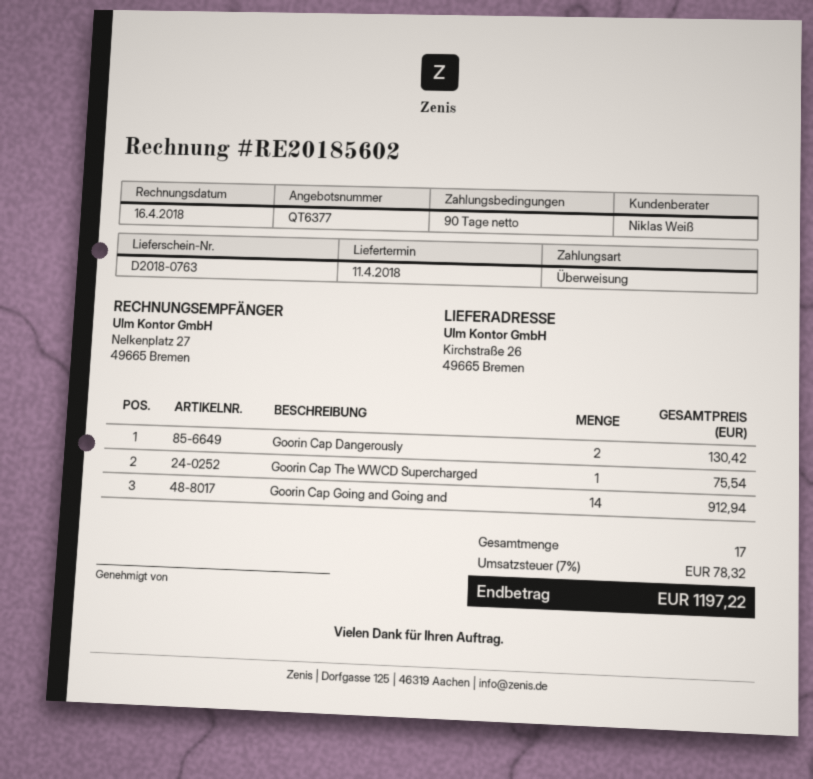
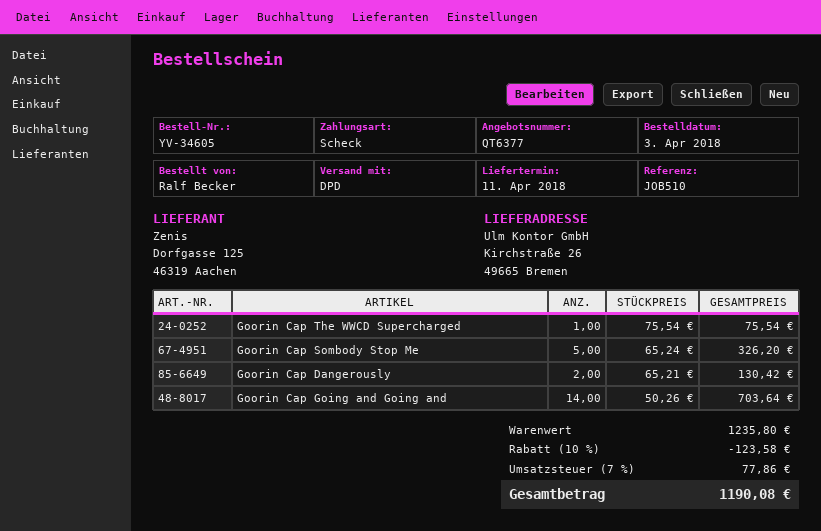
payment method: bank transfer -> cheque
Goorin Cap Going and Going and: 14 for 912.94 -> 14 for 703.64
Goorin Cap Sombody Stop Me: none -> 5 for 326.20
discount: none -> 10% = 123.58
tax: 7% = 78.32 -> 7% = 77.86
total: 1197.22 -> 1190.08

